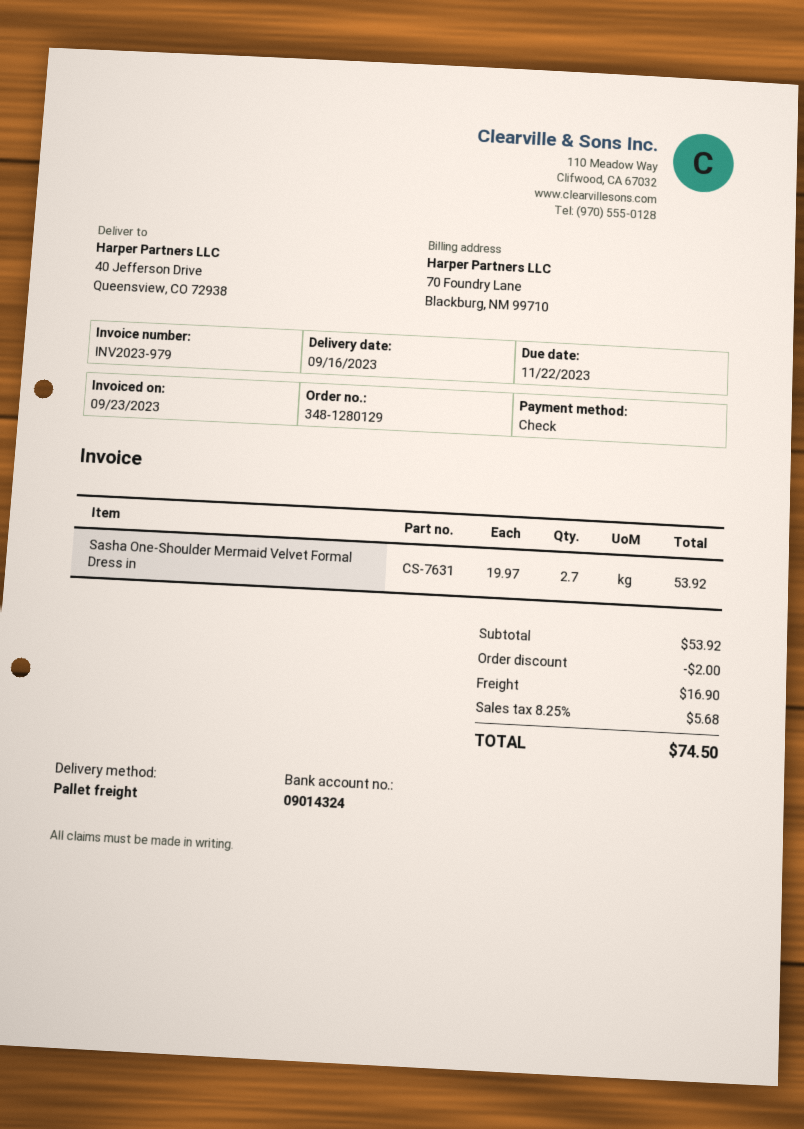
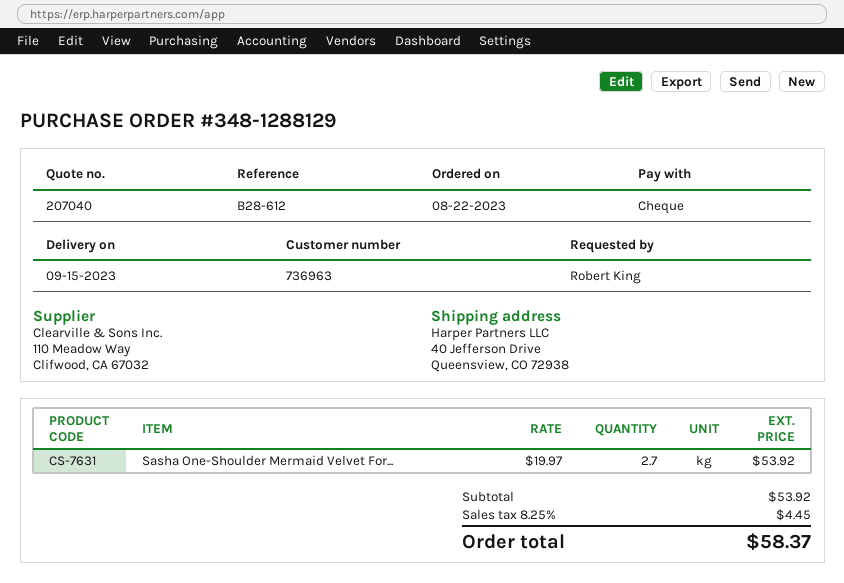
order number: 348-1280129 -> 348-1288129
delivery date: 2023-09-16 -> 2023-09-15
discount: 2.00 -> none
shipping: 16.90 -> none
tax: 8.25% = 5.68 -> 8.25% = 4.45
total: 74.50 -> 58.37

